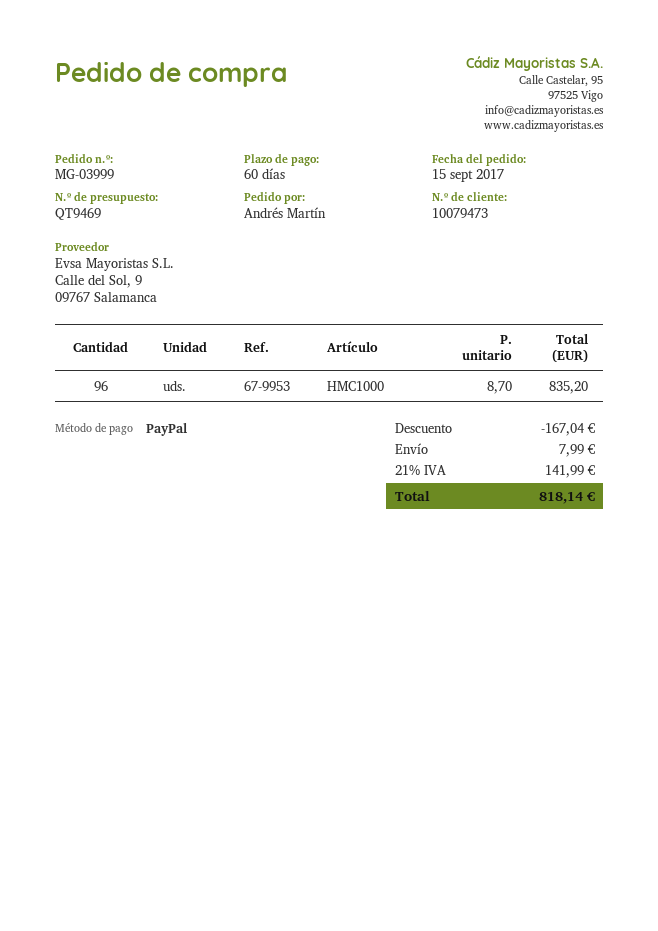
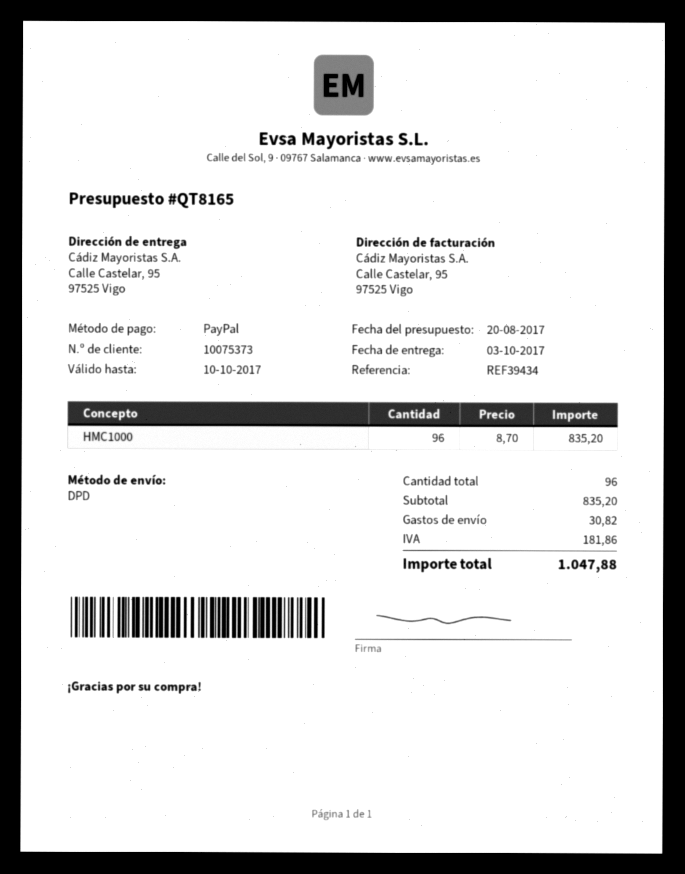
quote number: QT9469 -> QT8165
customer number: 10079473 -> 10075373
discount: 167.04 -> none
shipping: 7.99 -> 30.82
tax: 141.99 -> 181.86
total: 818.14 -> 1047.88

